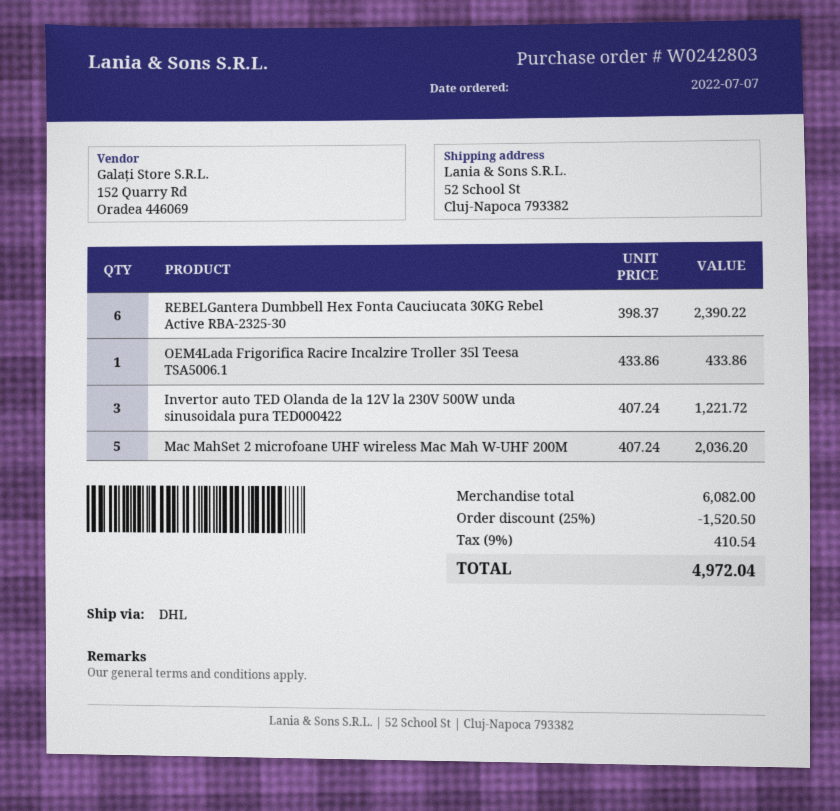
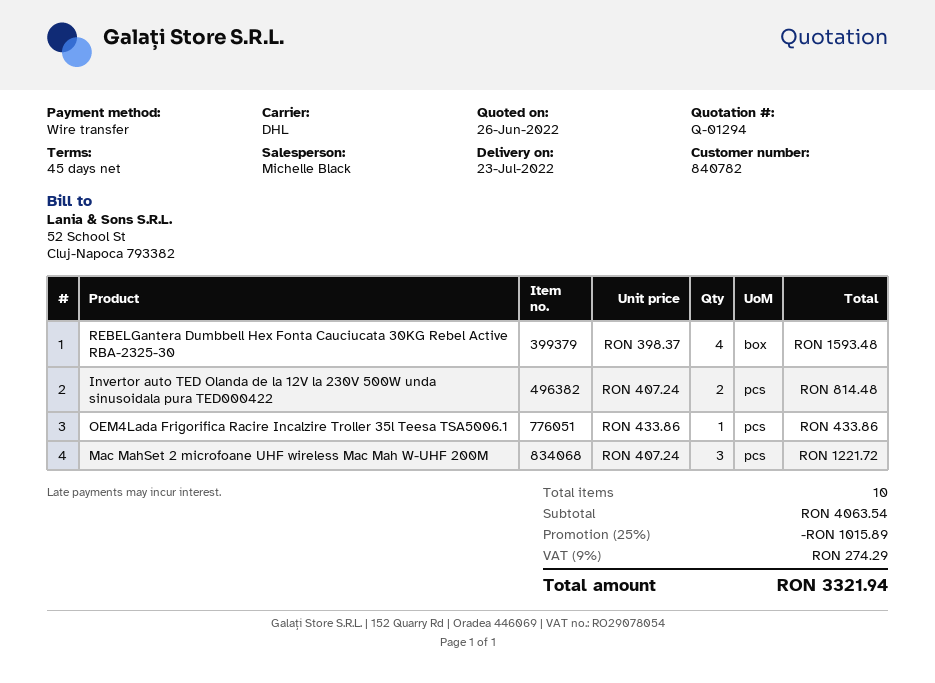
REBELGantera Dumbbell Hex Fonta Cauciucata 30KG Rebel Active RBA-2325-30: 6 x 398.37 = 2390.22 -> 4 x 398.37 = 1593.48
Invertor auto TED Olanda de la 12V la 230V 500W unda sinusoidala pura TED000422: 3 x 407.24 = 1221.72 -> 2 x 407.24 = 814.48
Mac MahSet 2 microfoane UHF wireless Mac Mah W-UHF 200M: 5 x 407.24 = 2036.20 -> 3 x 407.24 = 1221.72
subtotal: 6082.00 -> 4063.54
discount: 25% = 1520.50 -> 25% = 1015.89
tax: 9% = 410.54 -> 9% = 274.29
total: 4972.04 -> 3321.94

